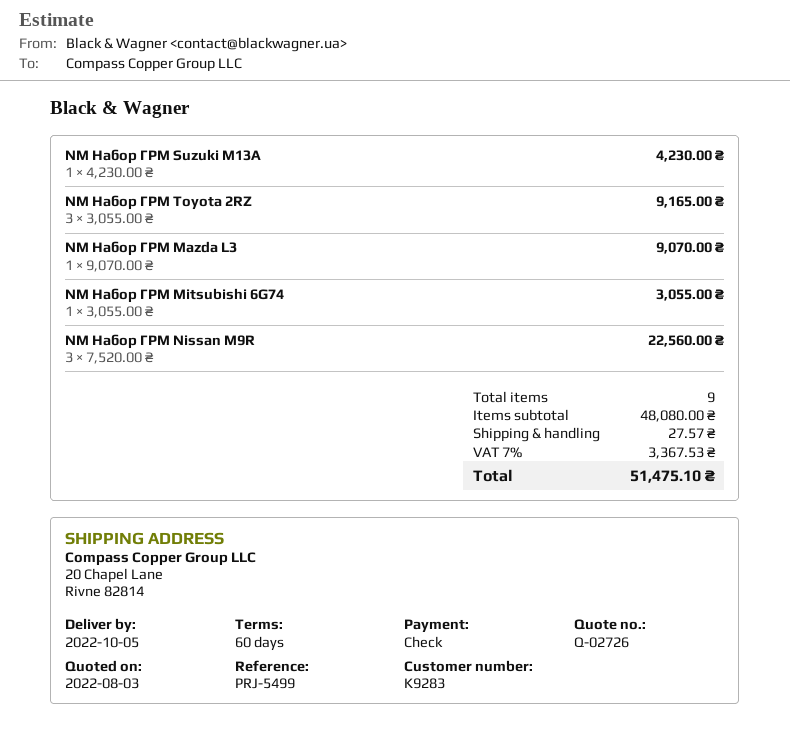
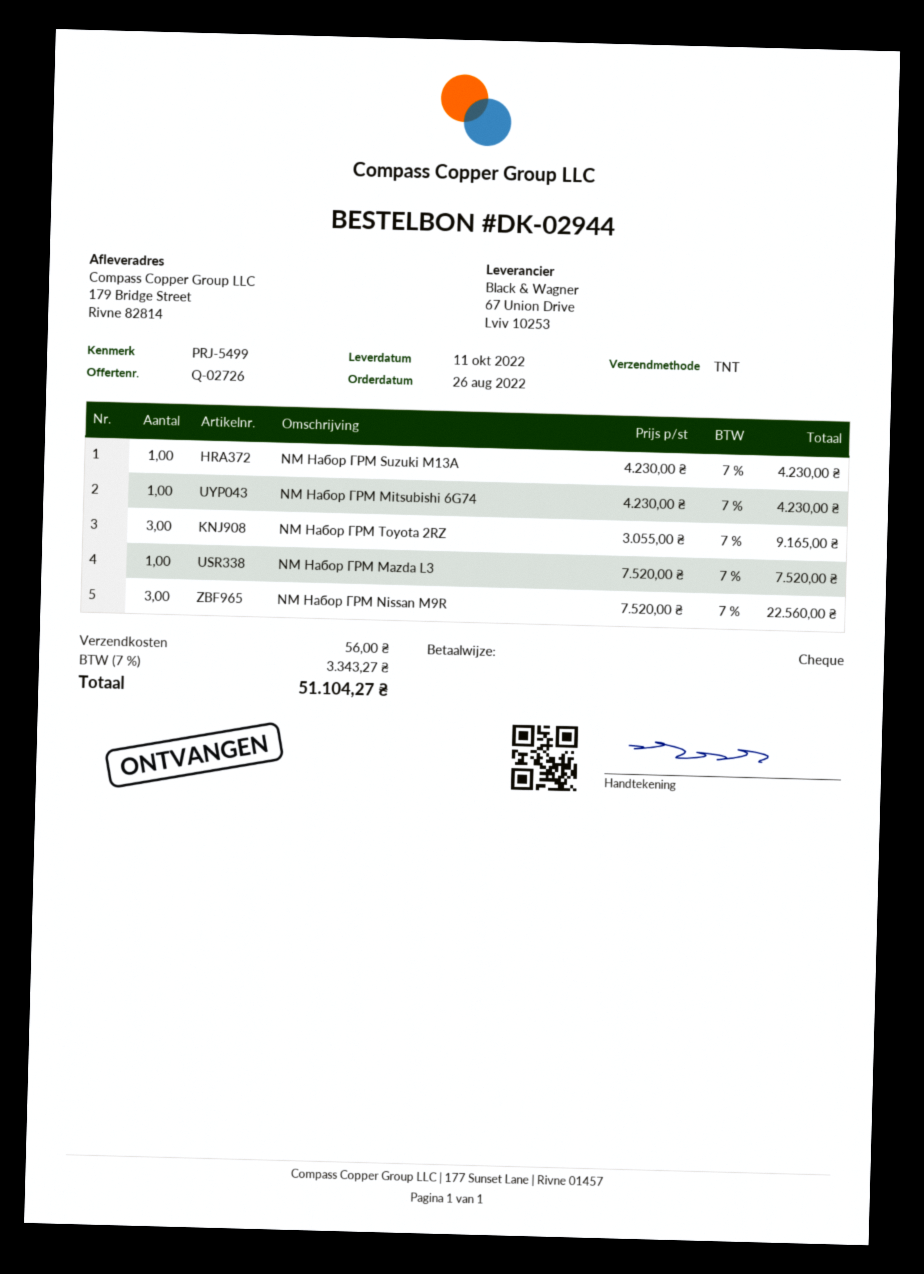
delivery date: 2022-10-05 -> 2022-10-11
ship to: 20 Chapel Lane, Rivne 82814 -> 179 Bridge Street, Rivne 82814
NM Набор ГРМ Mazda L3: 1 x 9070.00 = 9070.00 -> 1 x 7520.00 = 7520.00
NM Набор ГРМ Mitsubishi 6G74: 1 x 3055.00 = 3055.00 -> 1 x 4230.00 = 4230.00
shipping: 27.57 -> 56.00
tax: 7% = 3367.53 -> 7% = 3343.27
total: 51475.10 -> 51104.27

